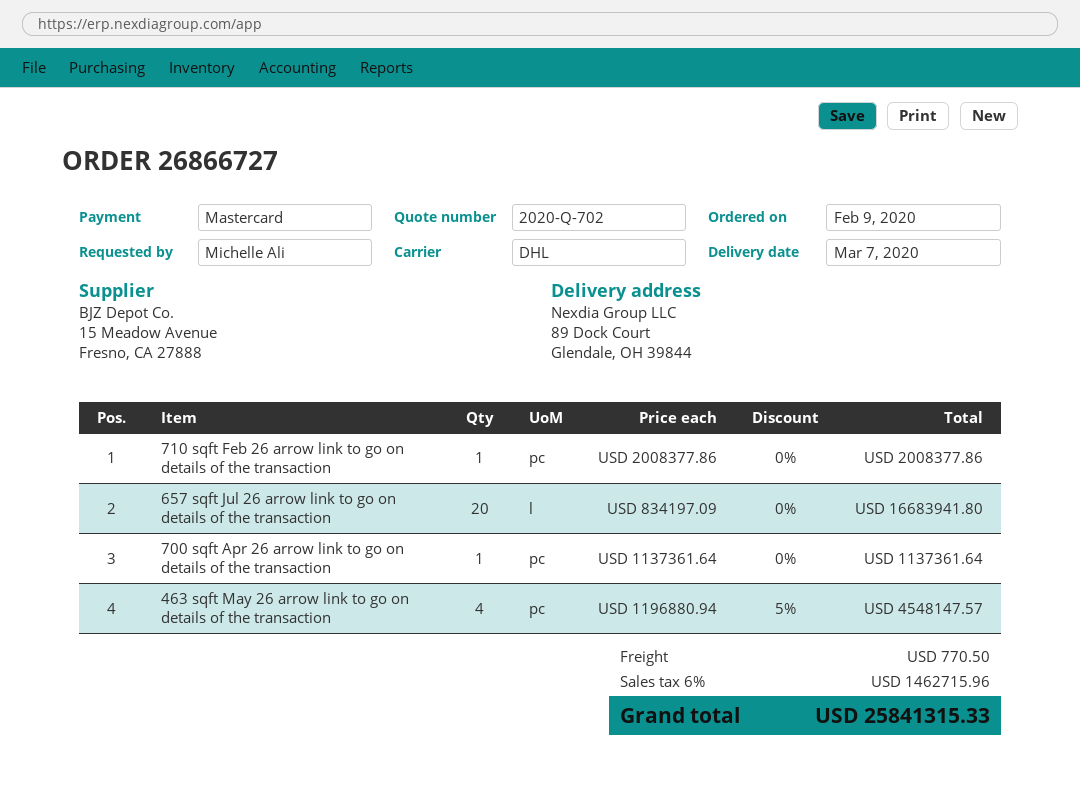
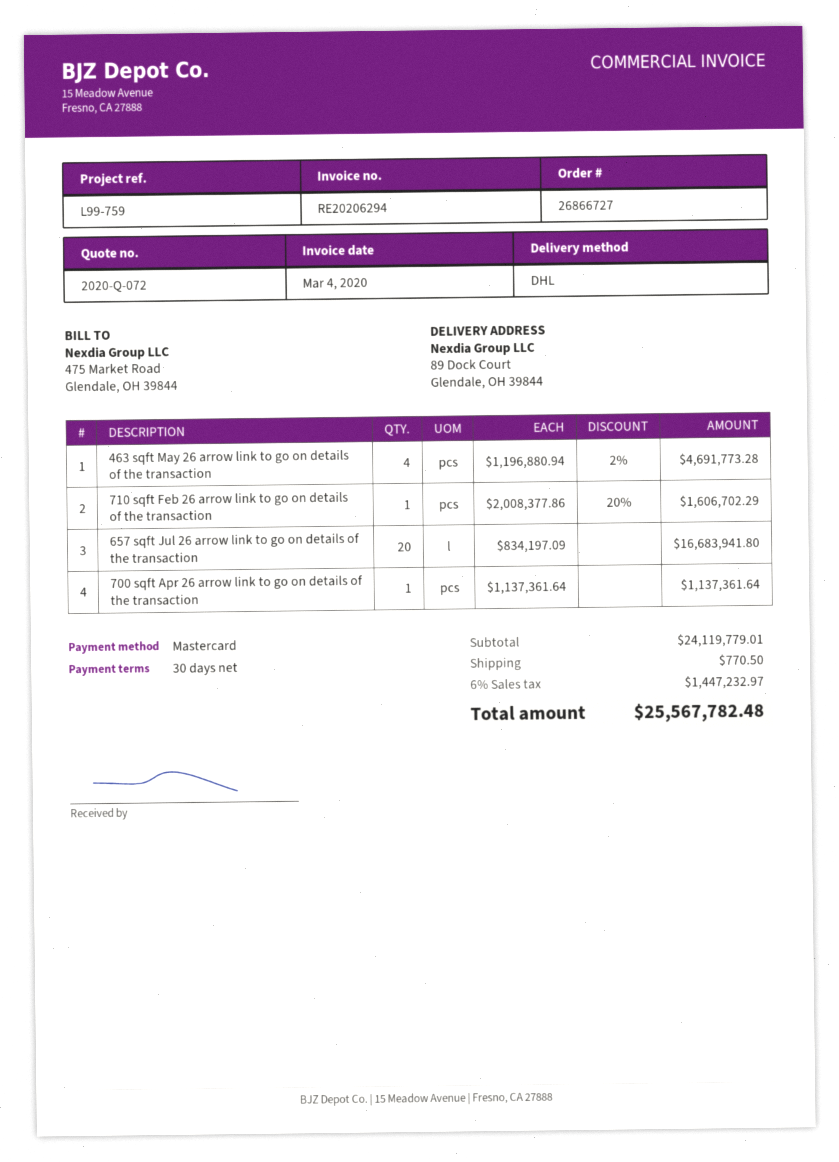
quote number: 2020-Q-702 -> 2020-Q-072
710 sqft Feb 26 arrow link to go on details of the transaction: 1 x 2008377.86 = 2008377.86 -> 1 x 2008377.86 - 20% = 1606702.29
463 sqft May 26 arrow link to go on details of the transaction: 4 x 1196880.94 - 5% = 4548147.57 -> 4 x 1196880.94 - 2% = 4691773.28
tax: 6% = 1462715.96 -> 6% = 1447232.97
total: 25841315.33 -> 25567782.48

